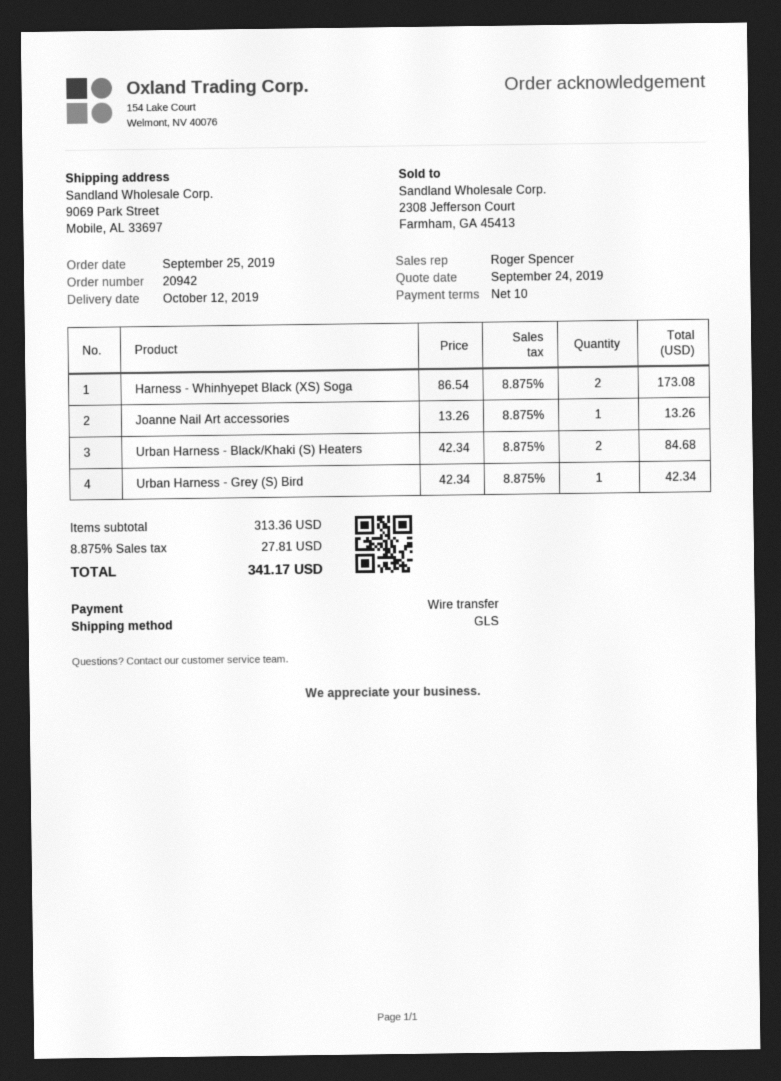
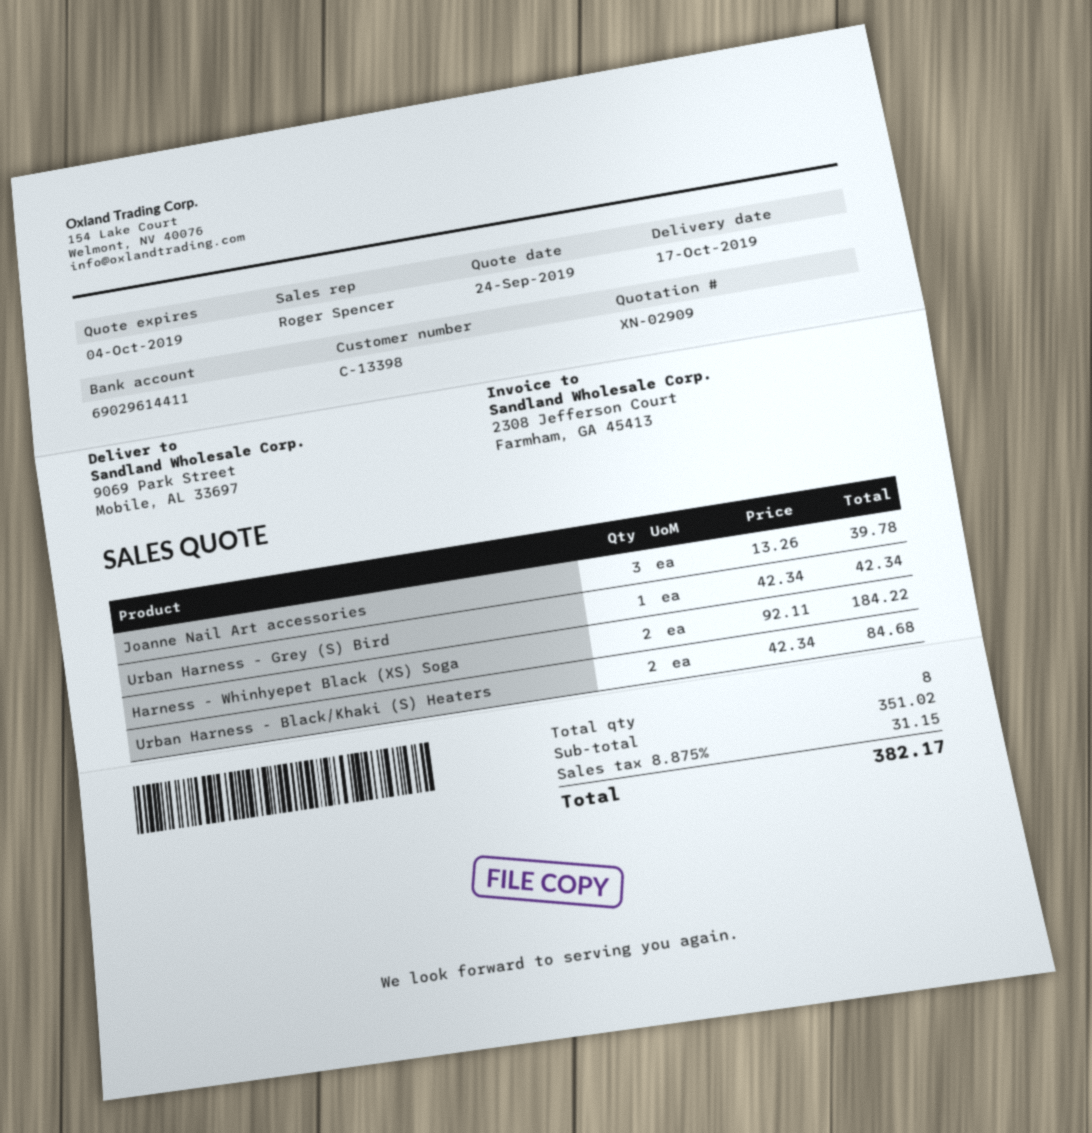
delivery date: 2019-10-12 -> 2019-10-17
Harness - Whinhyepet Black (XS) Soga: 2 x 86.54 = 173.08 -> 2 x 92.11 = 184.22
Joanne Nail Art accessories: 1 x 13.26 = 13.26 -> 3 x 13.26 = 39.78
subtotal: 313.36 -> 351.02
tax: 8.875% = 27.81 -> 8.875% = 31.15
total: 341.17 -> 382.17

